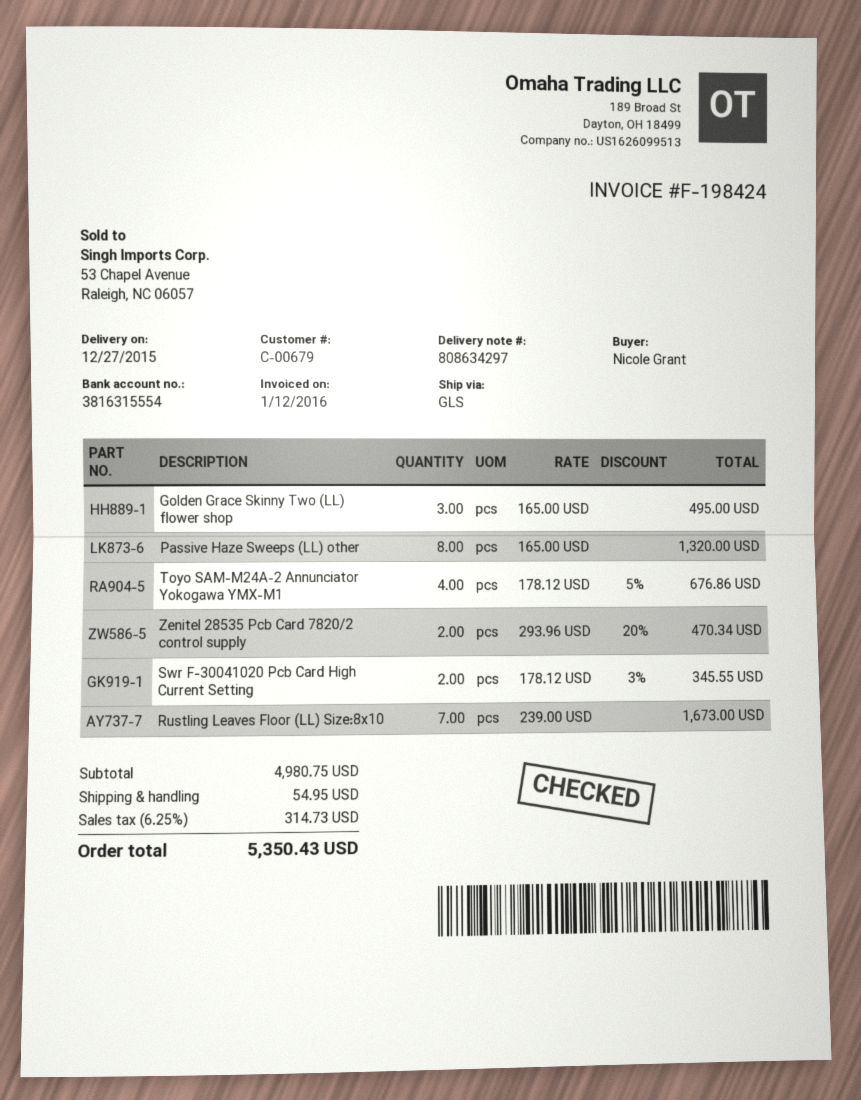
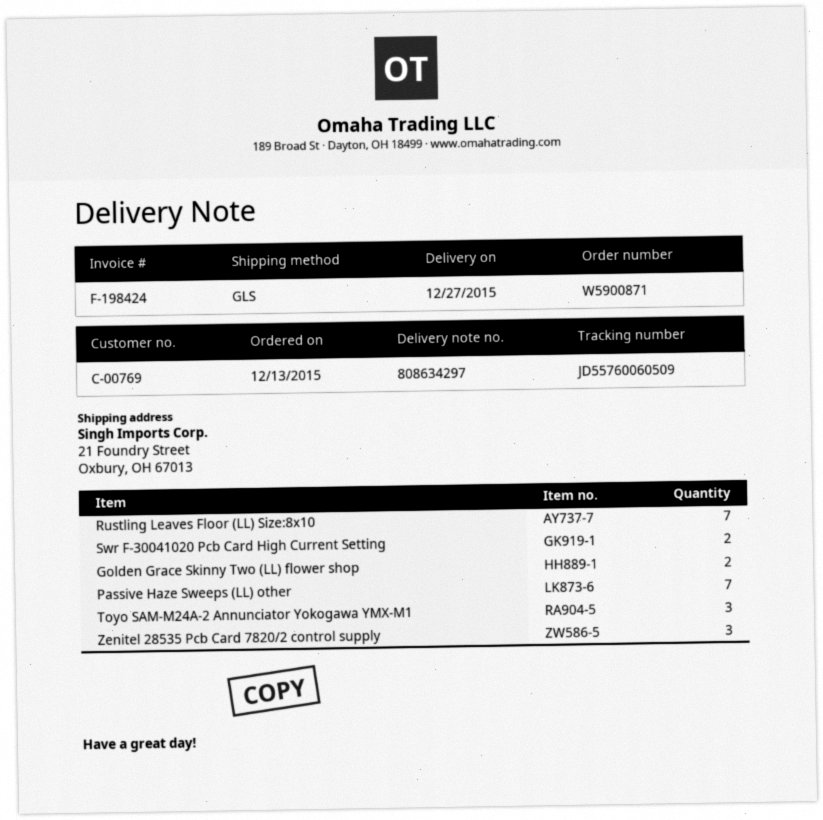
customer number: C-00679 -> C-00769
Golden Grace Skinny Two (LL) flower shop: 3 -> 2
Passive Haze Sweeps (LL) other: 8 -> 7
Toyo SAM-M24A-2 Annunciator Yokogawa YMX-M1: 4 -> 3
Zenitel 28535 Pcb Card 7820/2 control supply: 2 -> 3

